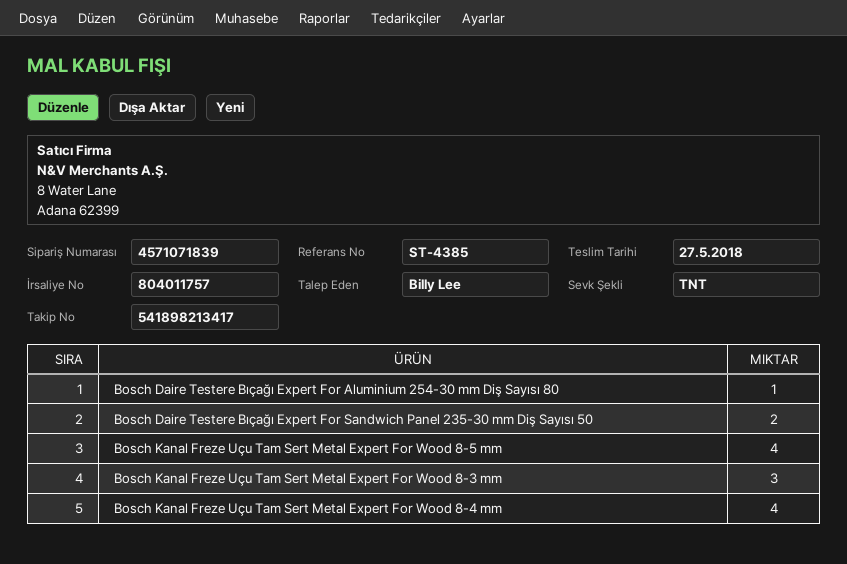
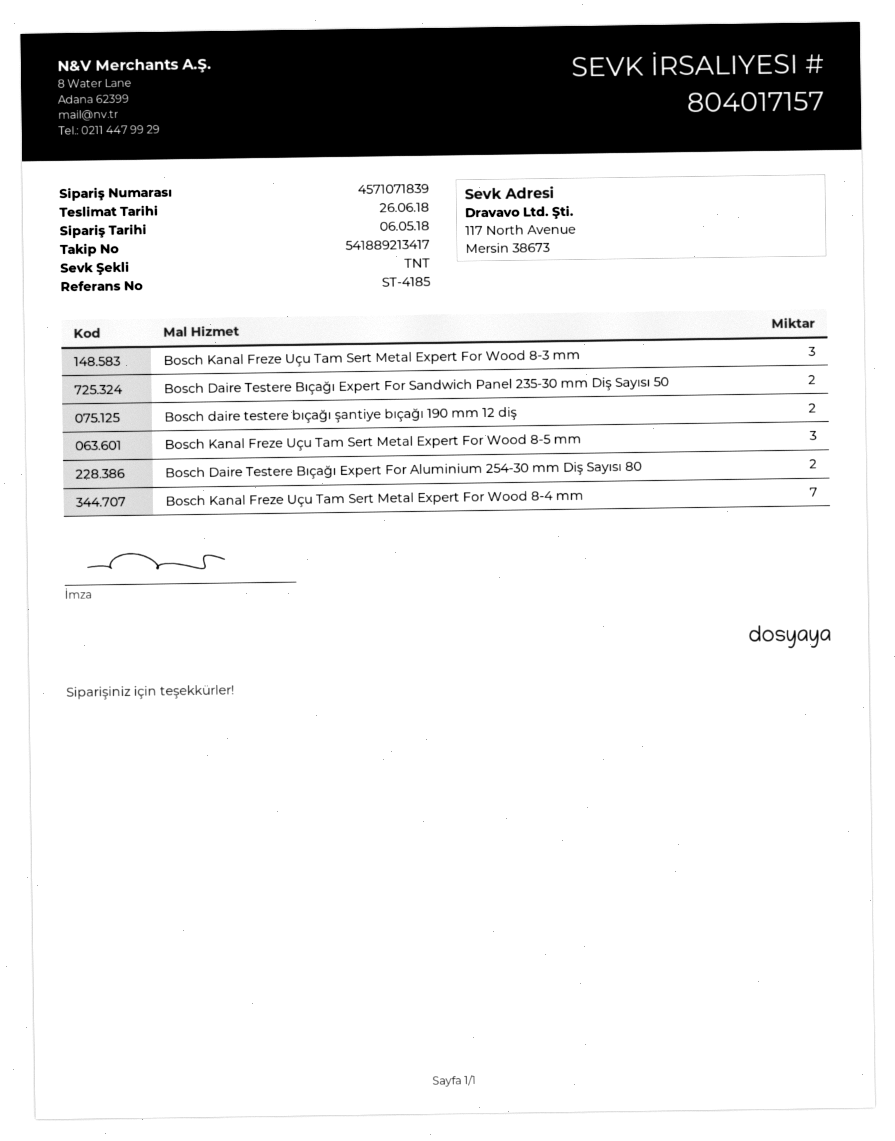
delivery note number: 804011757 -> 804017157
delivery date: 2018-05-27 -> 2018-06-26
reference: ST-4385 -> ST-4185
tracking number: 541898213417 -> 541889213417
Bosch Daire Testere Bıçağı Expert For Aluminium 254-30 mm Diş Sayısı 80: 1 -> 2
Bosch Kanal Freze Uçu Tam Sert Metal Expert For Wood 8-5 mm: 4 -> 3
Bosch Kanal Freze Uçu Tam Sert Metal Expert For Wood 8-4 mm: 4 -> 7
Bosch daire testere bıçağı şantiye bıçağı 190 mm 12 diş: none -> 2

